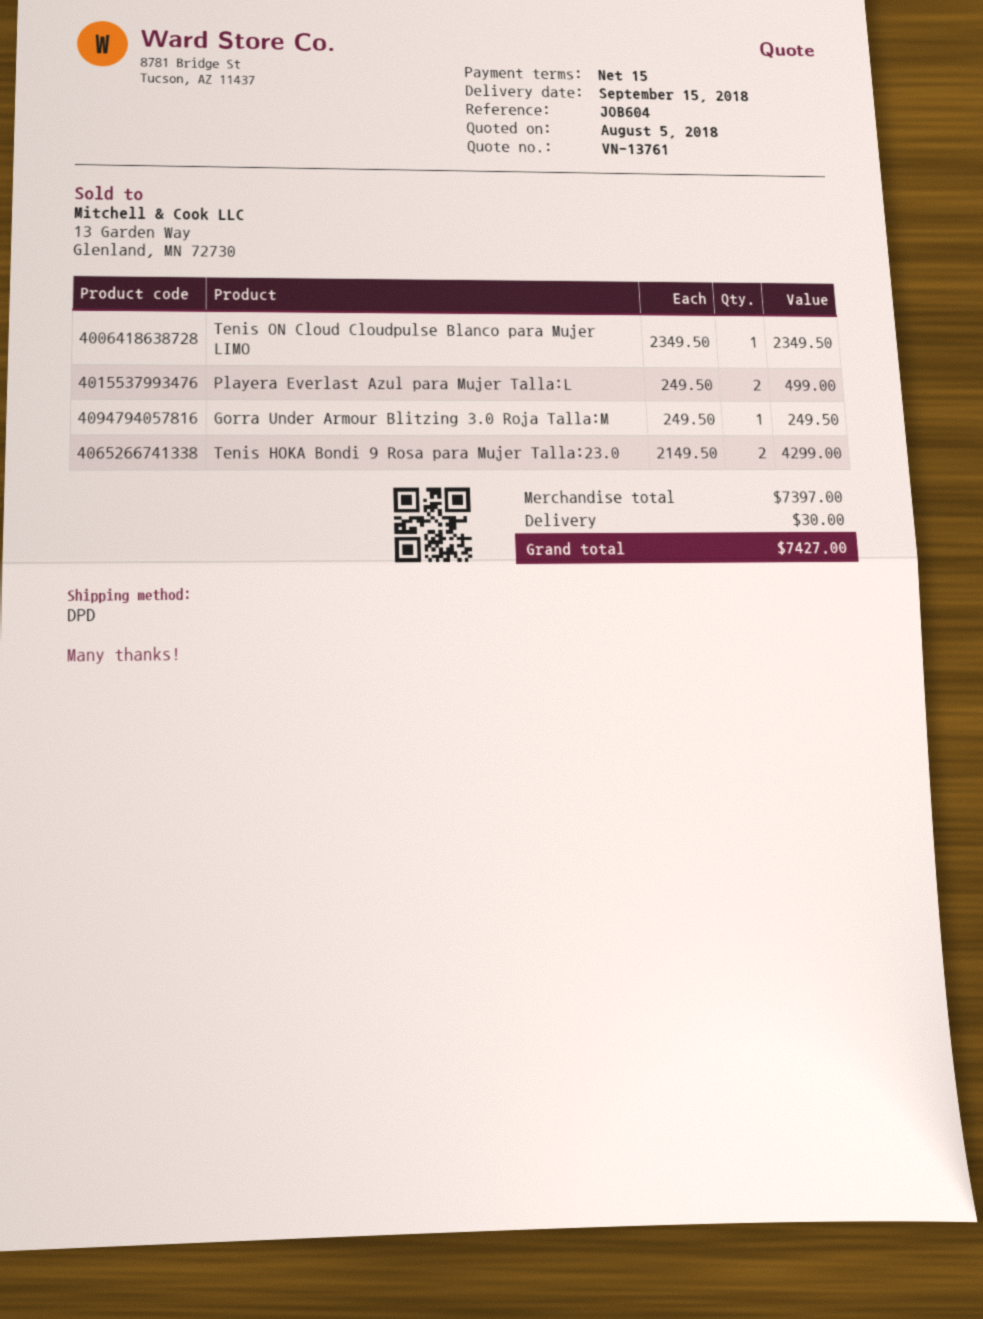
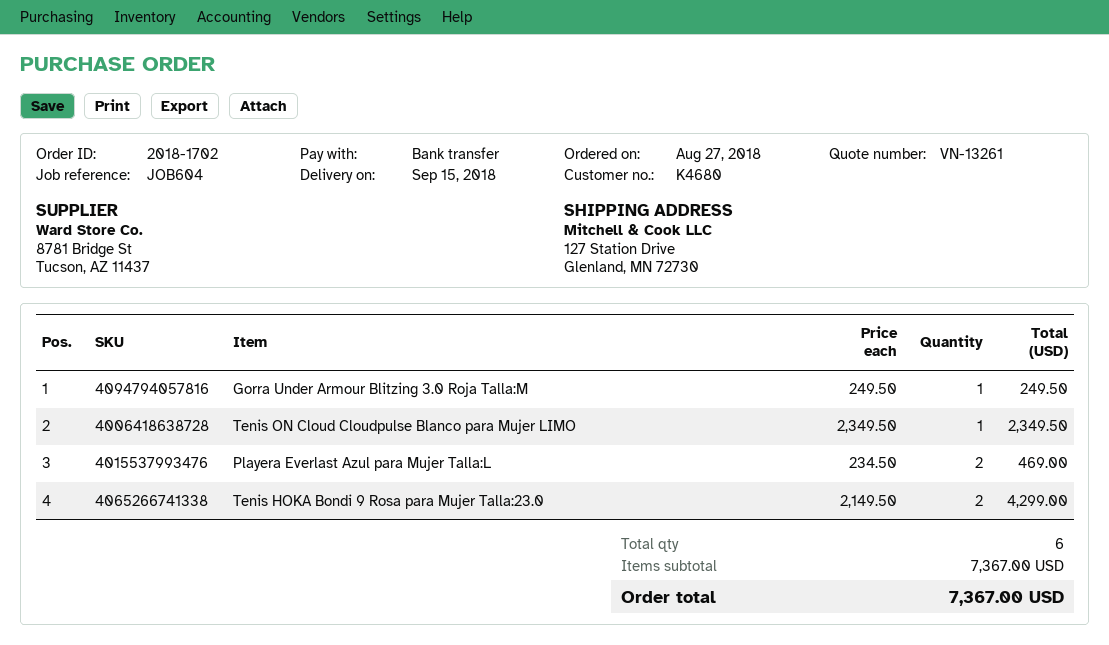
quote number: VN-13761 -> VN-13261
Playera Everlast Azul para Mujer Talla:L: 2 x 249.50 = 499.00 -> 2 x 234.50 = 469.00
subtotal: 7397.00 -> 7367.00
shipping: 30.00 -> none
total: 7427.00 -> 7367.00

